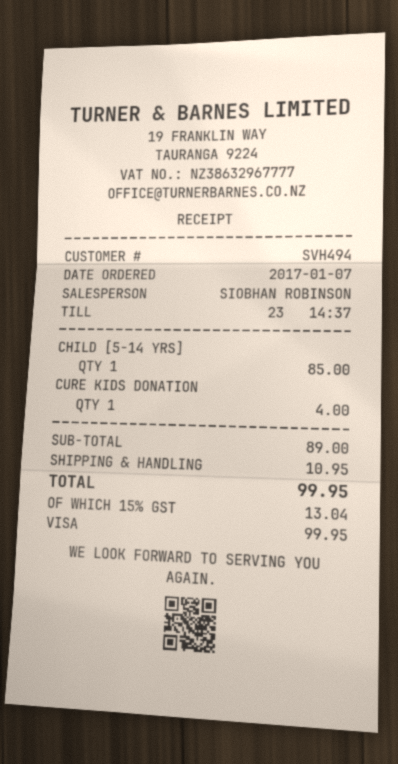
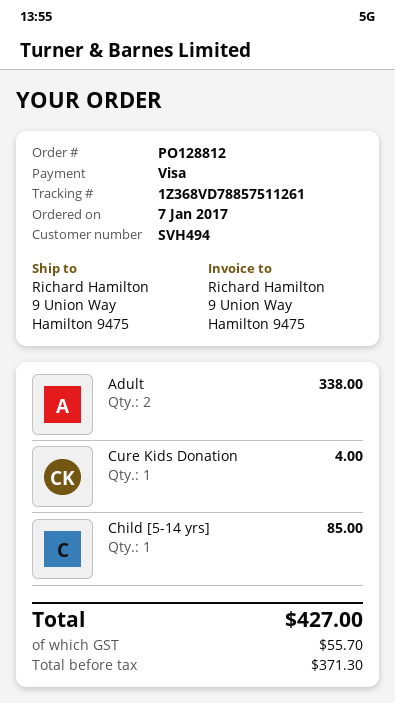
Adult: none -> 2 for 338.00
shipping: 10.95 -> none
tax: 13.04 -> 55.70
total: 99.95 -> 427.00

